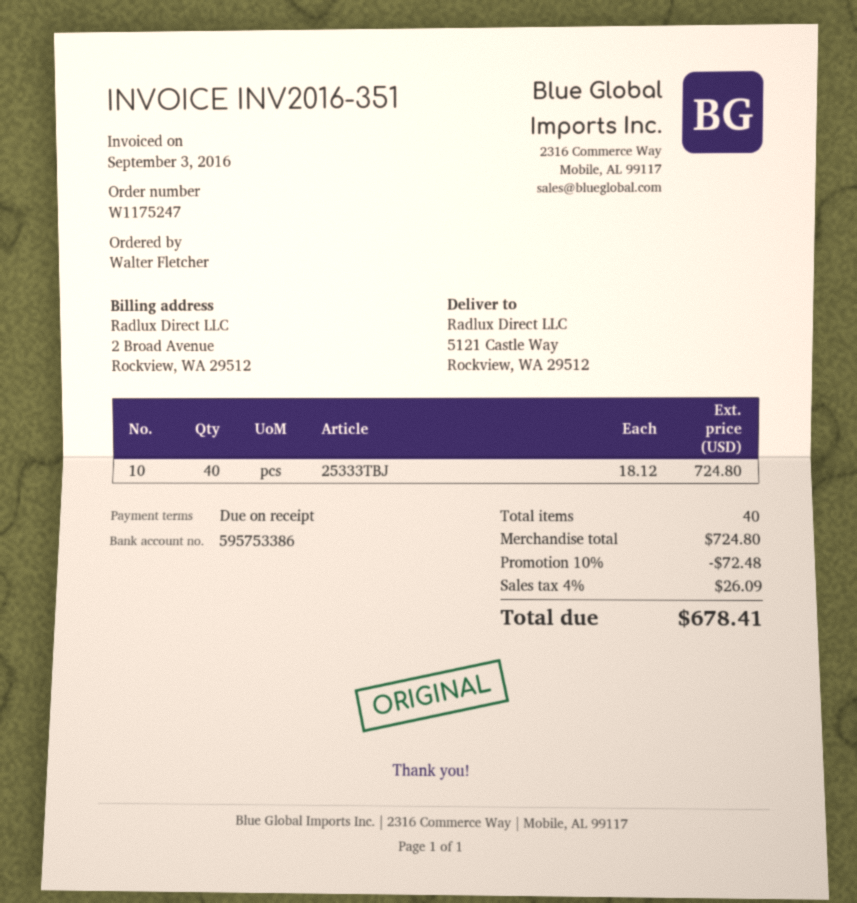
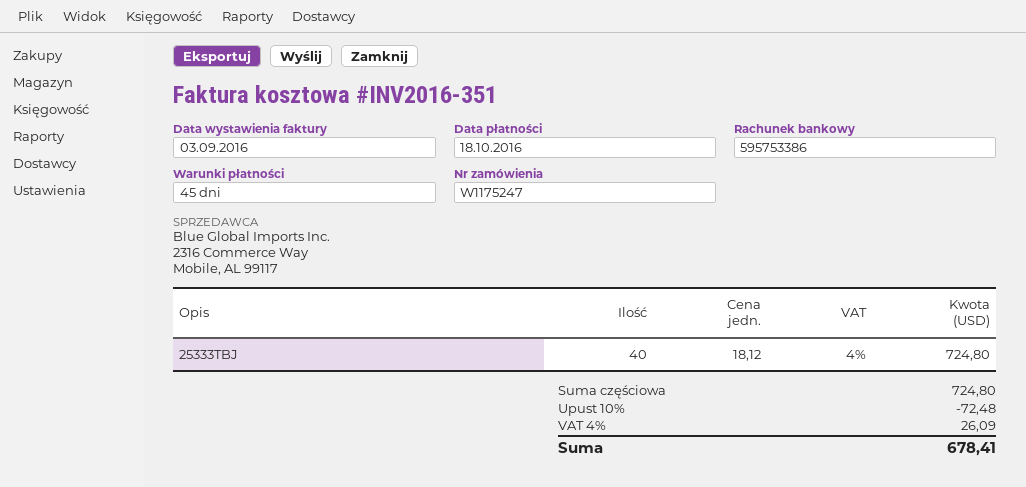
payment terms: on receipt -> 45 days

